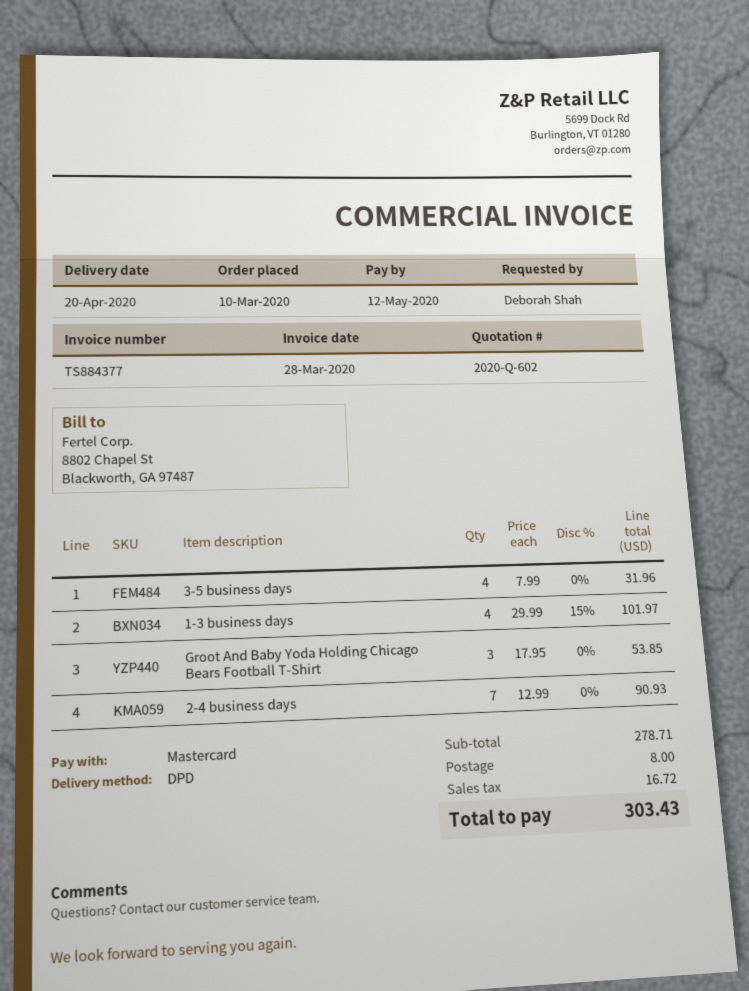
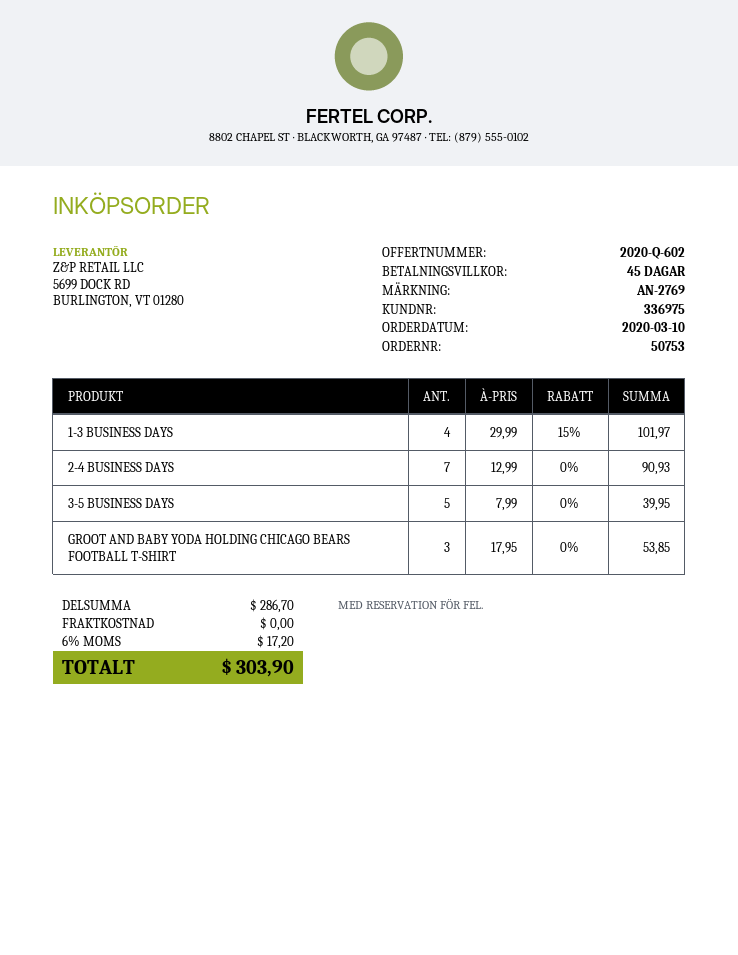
3-5 business days: 4 x 7.99 = 31.96 -> 5 x 7.99 = 39.95
subtotal: 278.71 -> 286.70
shipping: 8.00 -> 0.00
tax: 16.72 -> 17.20
total: 303.43 -> 303.90

